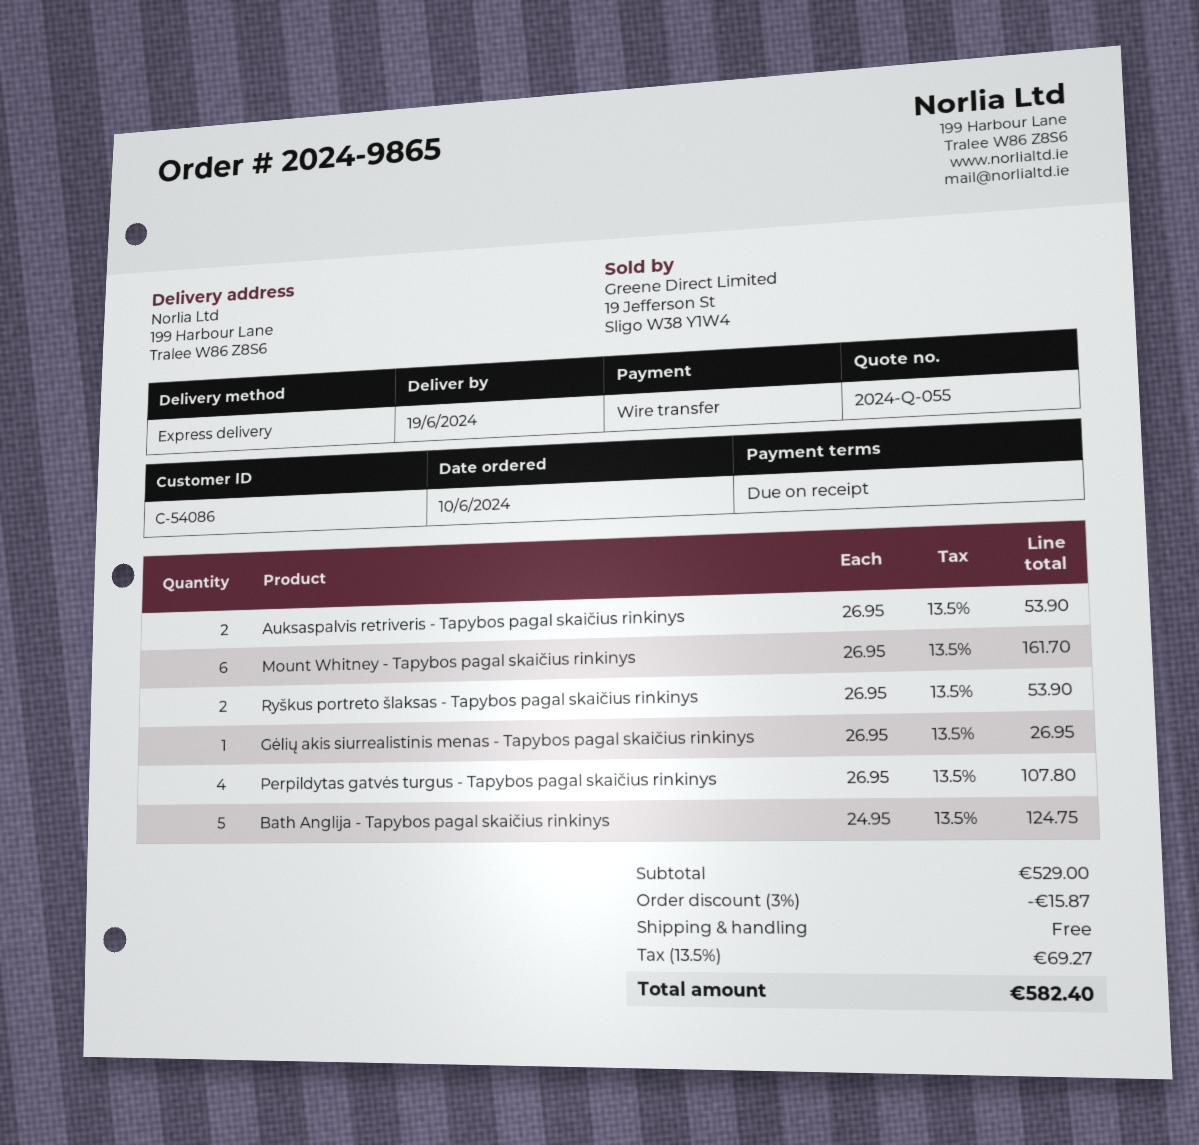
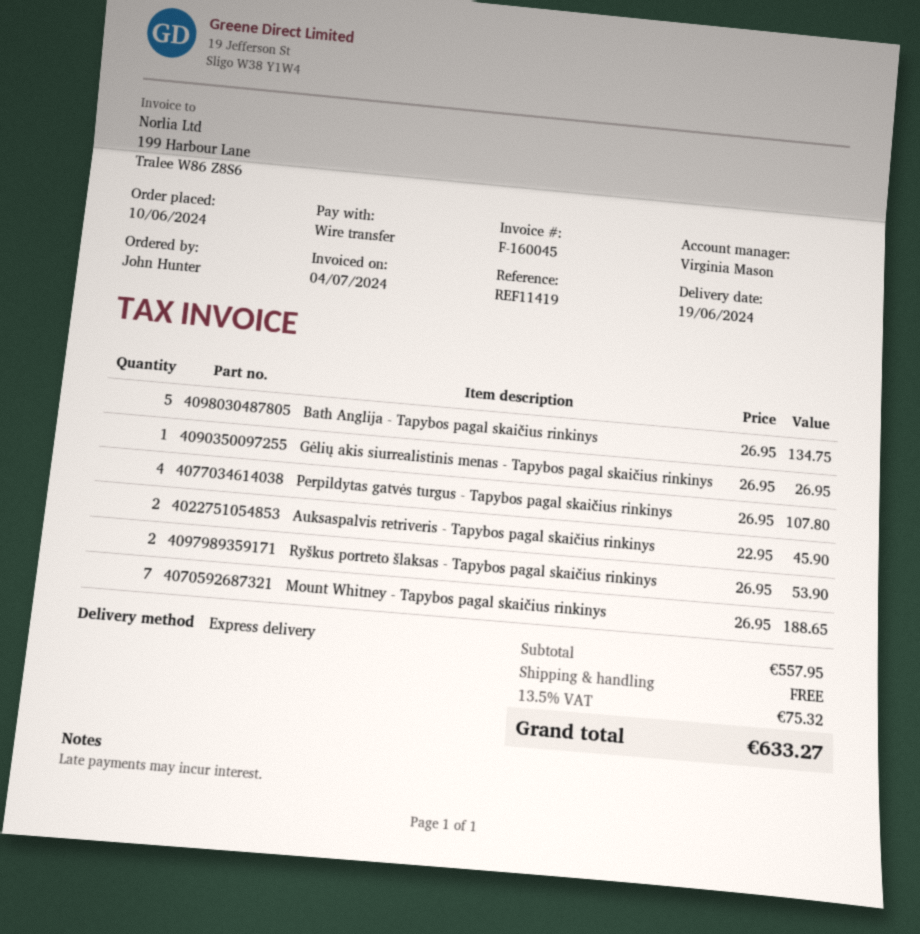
Auksaspalvis retriveris - Tapybos pagal skaičius rinkinys: 2 x 26.95 = 53.90 -> 2 x 22.95 = 45.90
Mount Whitney - Tapybos pagal skaičius rinkinys: 6 x 26.95 = 161.70 -> 7 x 26.95 = 188.65
Bath Anglija - Tapybos pagal skaičius rinkinys: 5 x 24.95 = 124.75 -> 5 x 26.95 = 134.75
subtotal: 529.00 -> 557.95
discount: 3% = 15.87 -> none
tax: 13.5% = 69.27 -> 13.5% = 75.32
total: 582.40 -> 633.27

